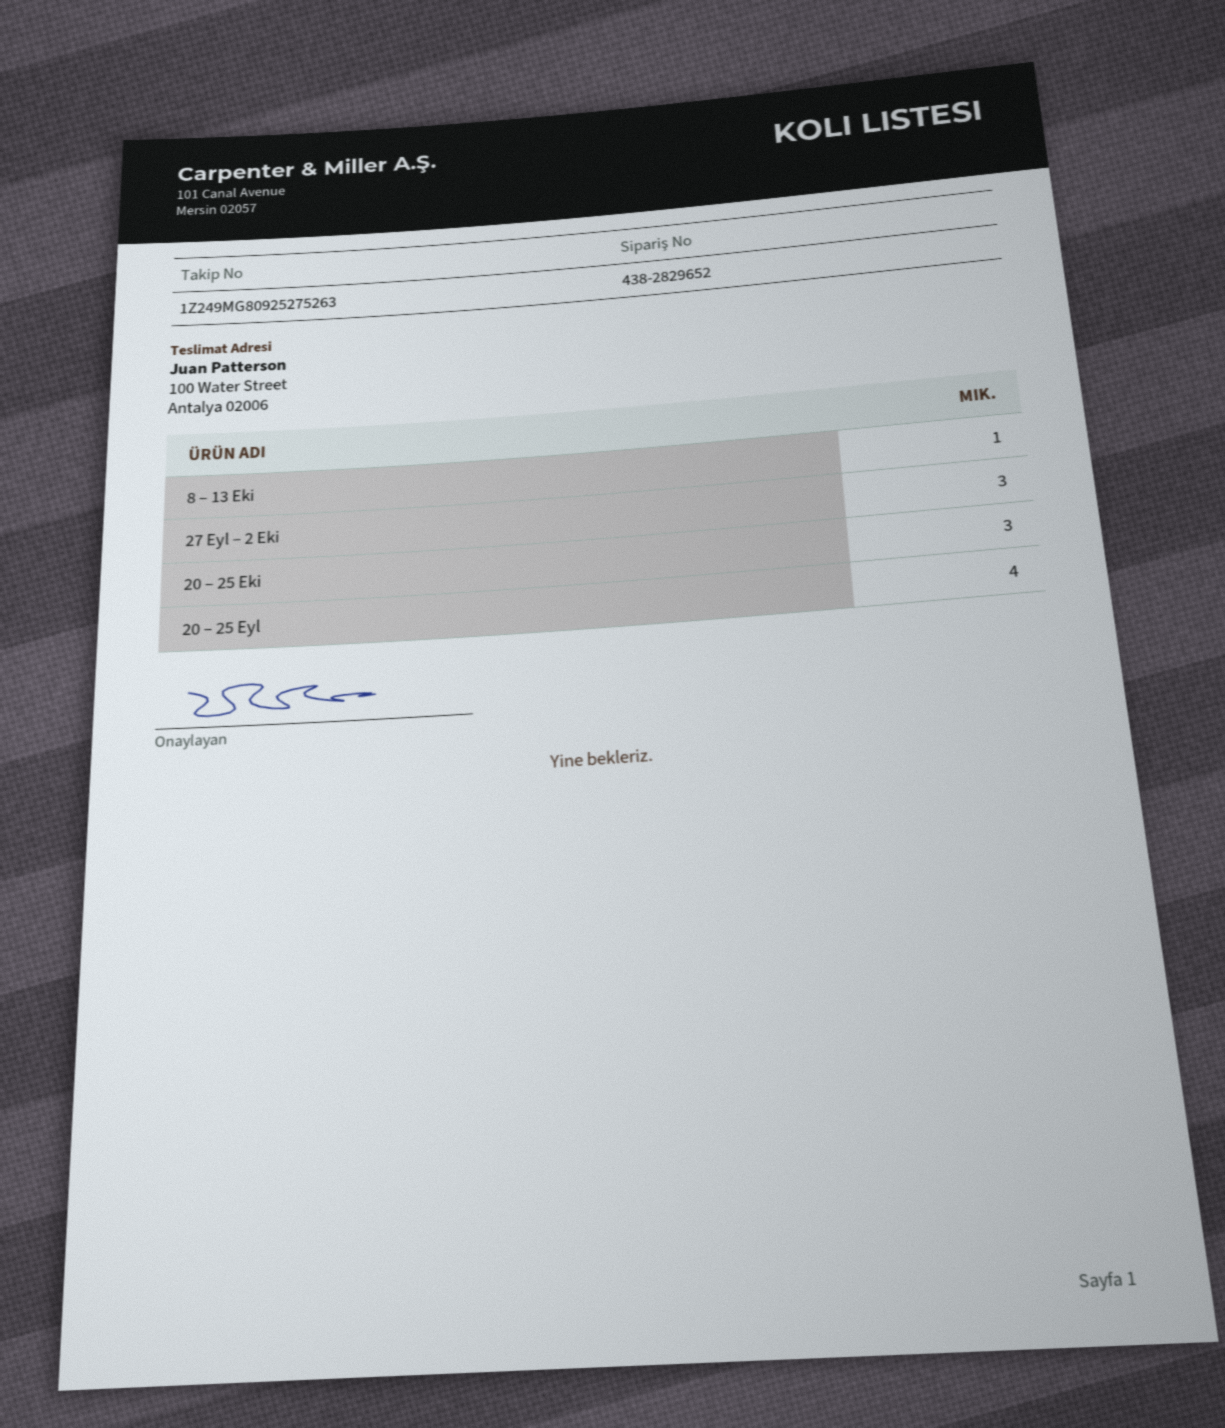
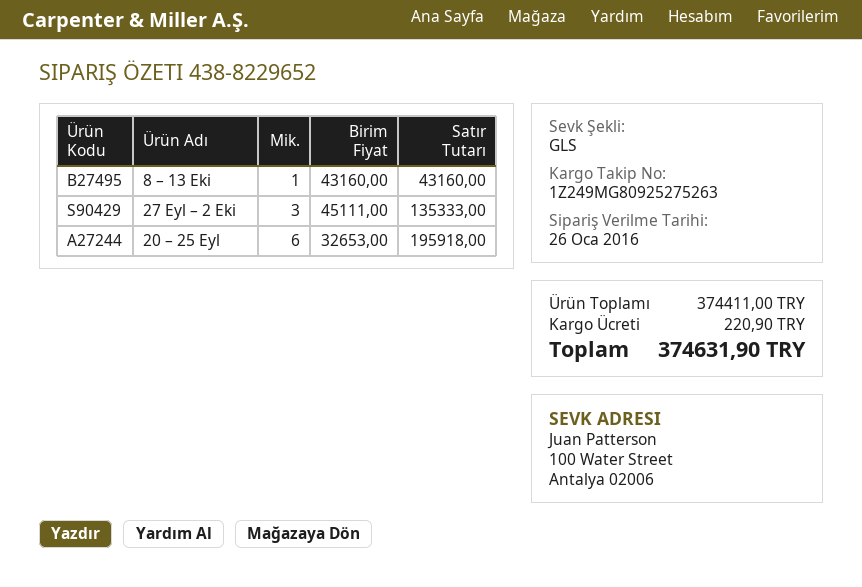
order number: 438-2829652 -> 438-8229652
20 – 25 Eki: 3 -> none
20 – 25 Eyl: 4 -> 6

